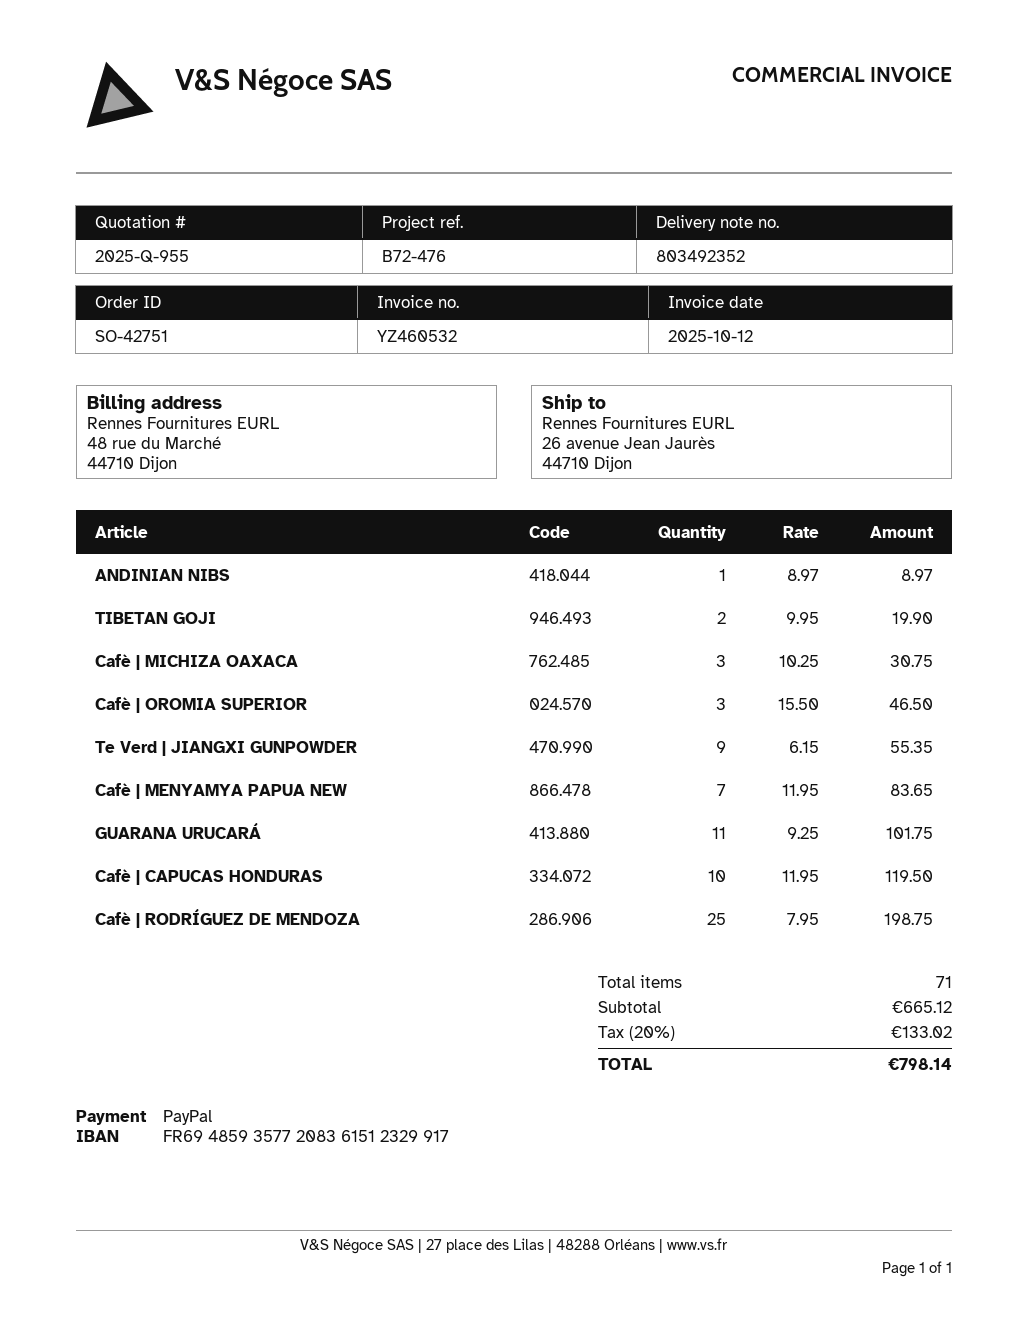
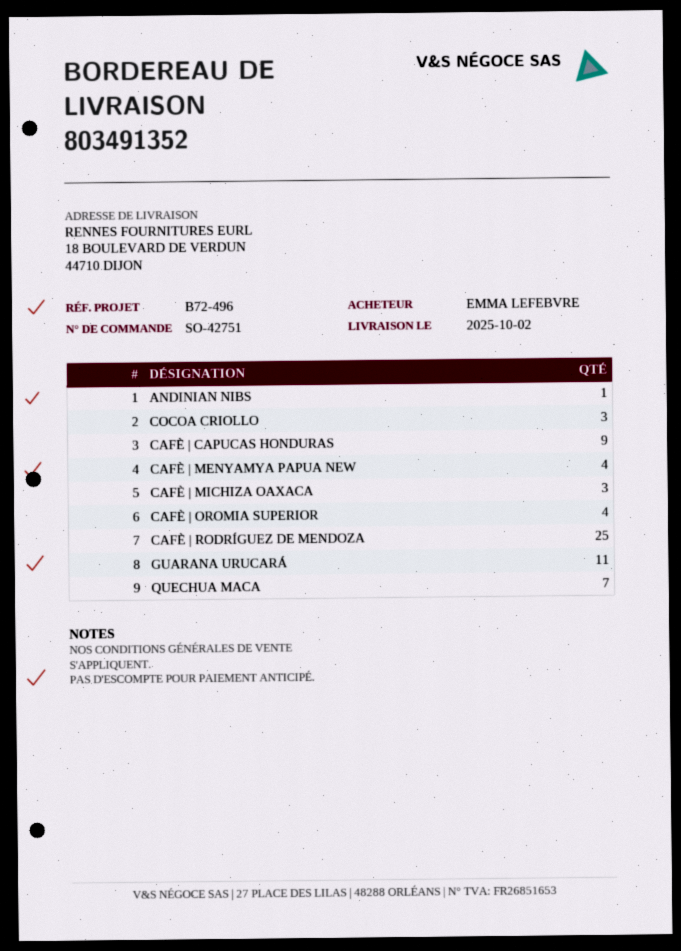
delivery note number: 803492352 -> 803491352
reference: B72-476 -> B72-496
ship to: 26 avenue Jean Jaurès, 44710 Dijon -> 18 BOULEVARD DE VERDUN, 44710 DIJON
TIBETAN GOJI: 2 -> none
Cafè | OROMIA SUPERIOR: 3 -> 4
Te Verd | JIANGXI GUNPOWDER: 9 -> none
Cafè | MENYAMYA PAPUA NEW: 7 -> 4
Cafè | CAPUCAS HONDURAS: 10 -> 9
COCOA CRIOLLO: none -> 3
QUECHUA MACA: none -> 7

